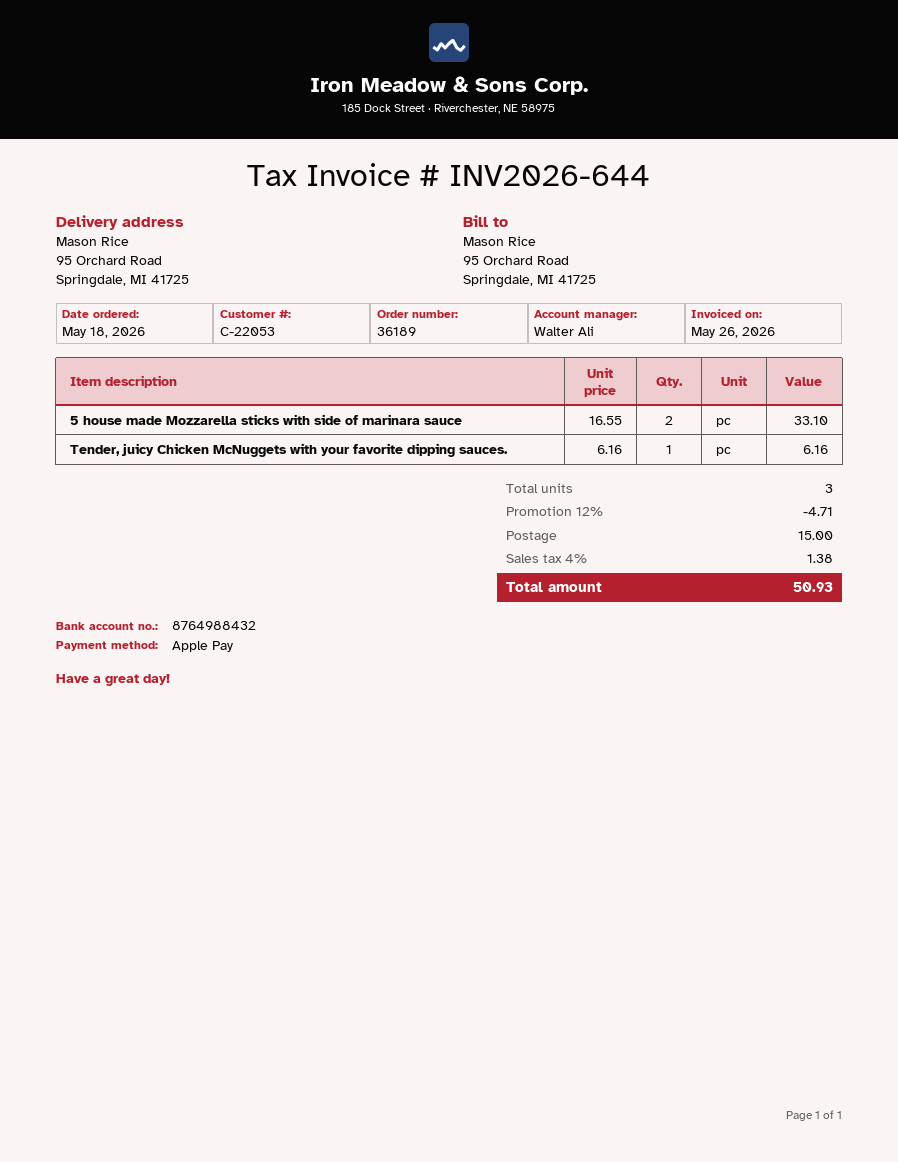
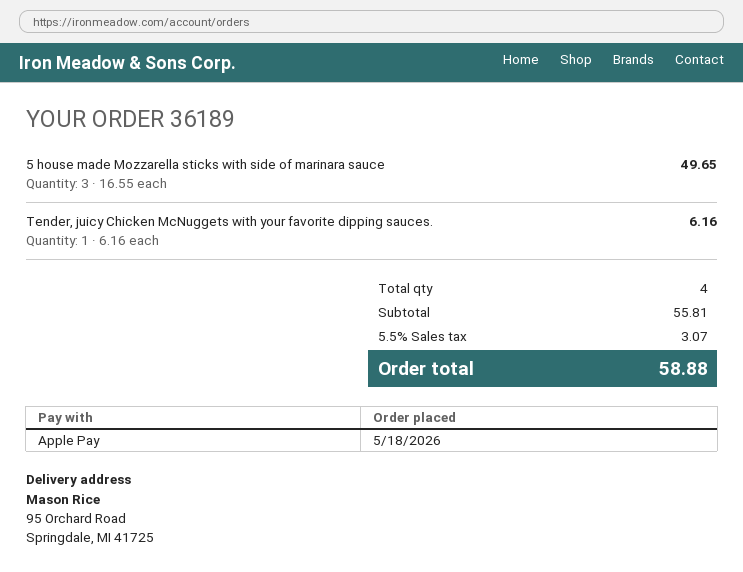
5 house made Mozzarella sticks with side of marinara sauce: 2 x 16.55 = 33.10 -> 3 x 16.55 = 49.65
total quantity: 3 -> 4
discount: 12% = 4.71 -> none
shipping: 15.00 -> none
tax: 4% = 1.38 -> 5.5% = 3.07
total: 50.93 -> 58.88

